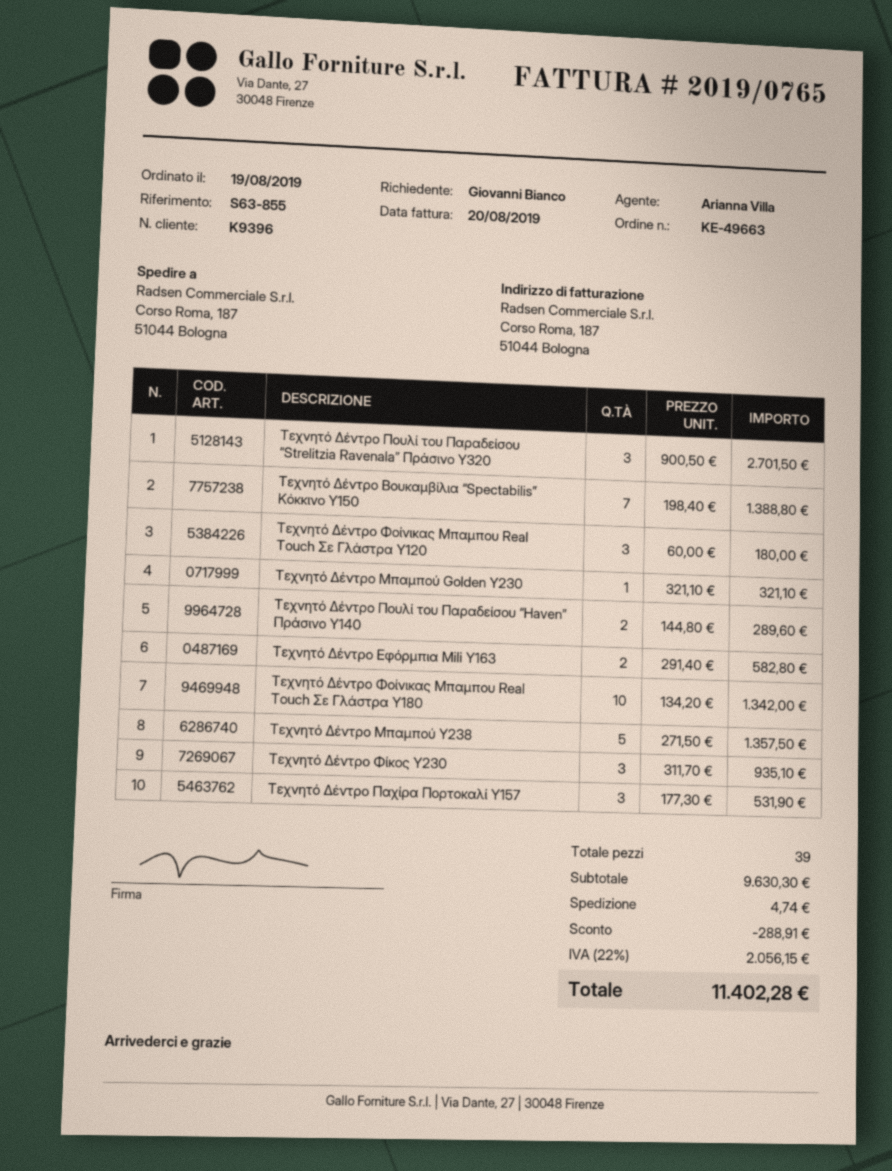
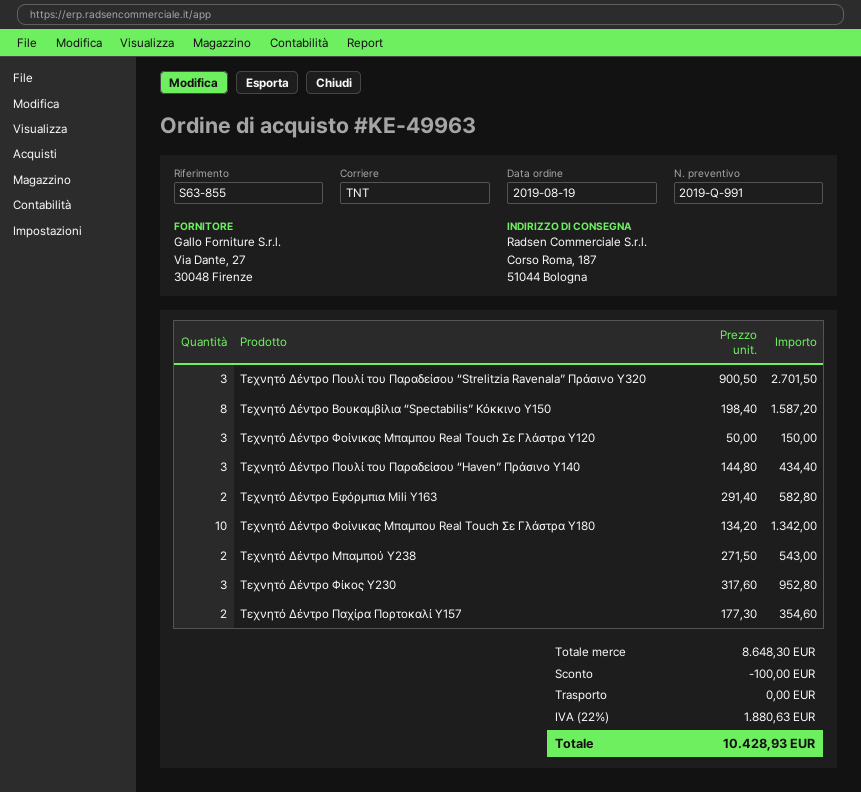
order number: KE-49663 -> KE-49963
Τεχνητό Δέντρο Βουκαμβίλια “Spectabilis” Κόκκινο Υ150: 7 x 198.40 = 1388.80 -> 8 x 198.40 = 1587.20
Τεχνητό Δέντρο Φοίνικας Μπαμπου Real Touch Σε Γλάστρα Y120: 3 x 60.00 = 180.00 -> 3 x 50.00 = 150.00
Τεχνητό Δέντρο Μπαμπού Golden Υ230: 1 x 321.10 = 321.10 -> none
Τεχνητό Δέντρο Πουλί του Παραδείσου “Haven” Πράσινο Υ140: 2 x 144.80 = 289.60 -> 3 x 144.80 = 434.40
Τεχνητό Δέντρο Μπαμπού Υ238: 5 x 271.50 = 1357.50 -> 2 x 271.50 = 543.00
Τεχνητό Δέντρο Φίκος Υ230: 3 x 311.70 = 935.10 -> 3 x 317.60 = 952.80
Τεχνητό Δέντρο Παχίρα Πορτοκαλί Y157: 3 x 177.30 = 531.90 -> 2 x 177.30 = 354.60
subtotal: 9630.30 -> 8648.30
discount: 288.91 -> 100.00
shipping: 4.74 -> 0.00
tax: 22% = 2056.15 -> 22% = 1880.63
total: 11402.28 -> 10428.93

